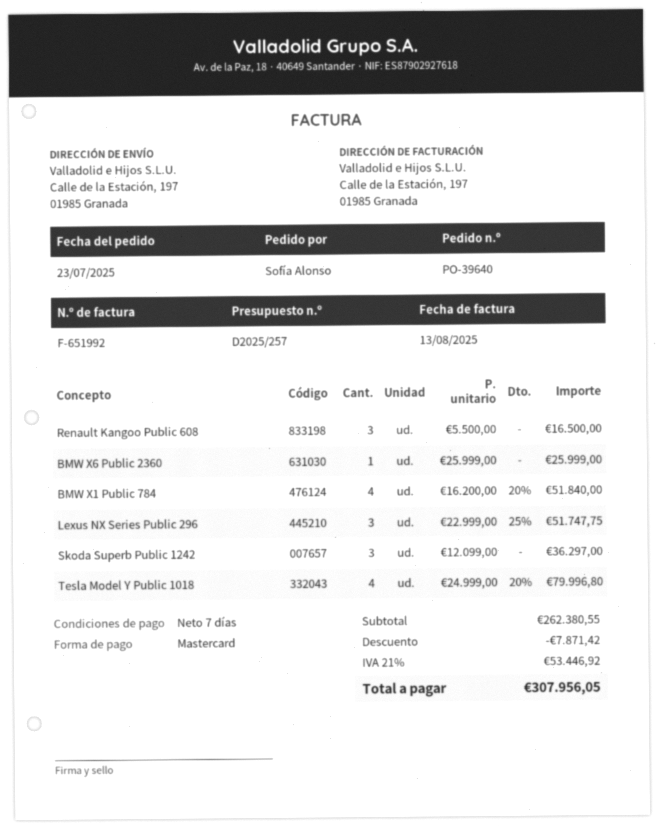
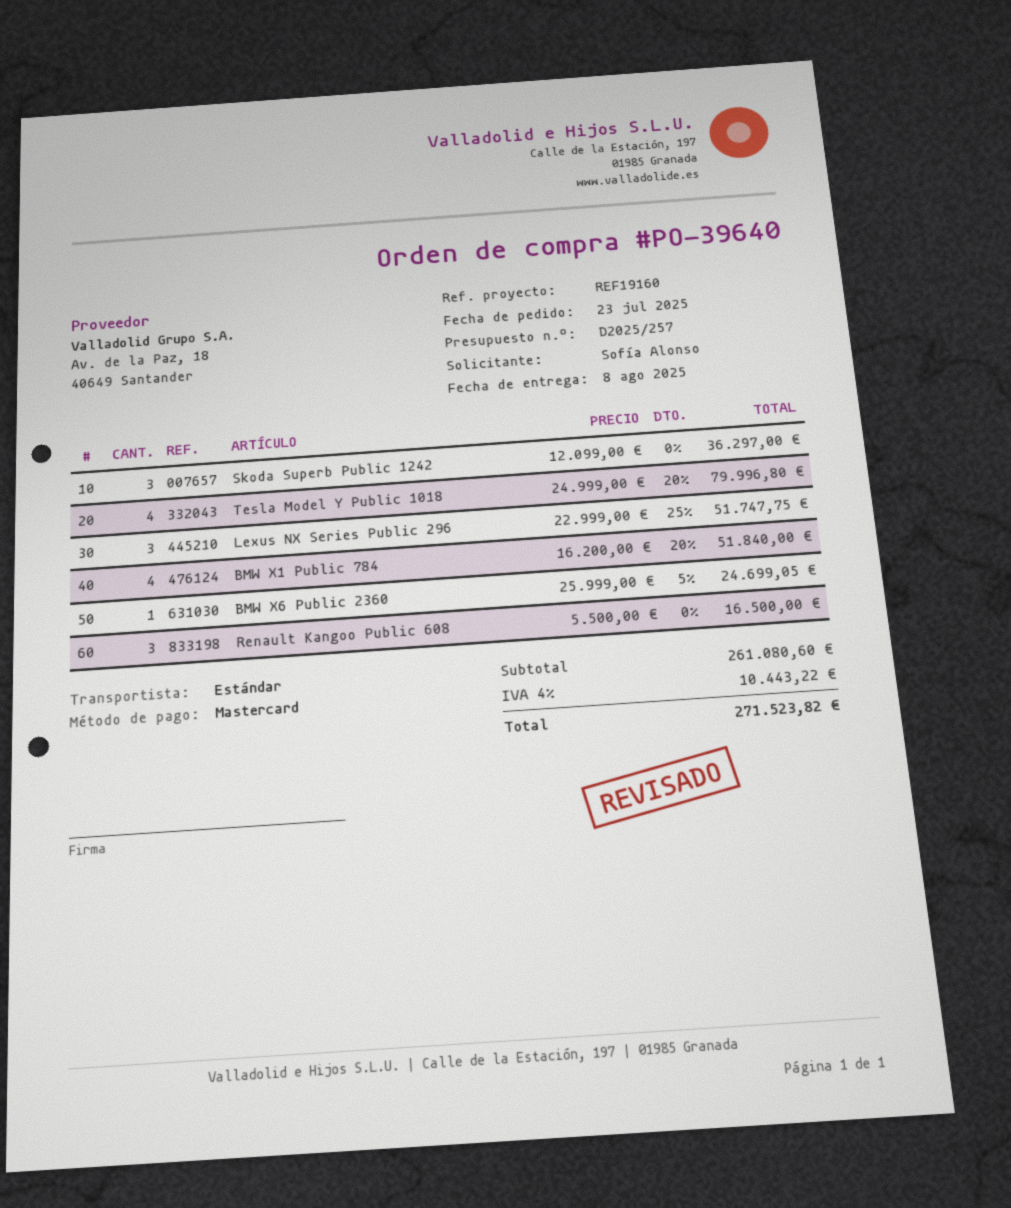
BMW X6 Public 2360: 1 x 25999.00 = 25999.00 -> 1 x 25999.00 - 5% = 24699.05
subtotal: 262380.55 -> 261080.60
discount: 7871.42 -> none
tax: 21% = 53446.92 -> 4% = 10443.22
total: 307956.05 -> 271523.82

